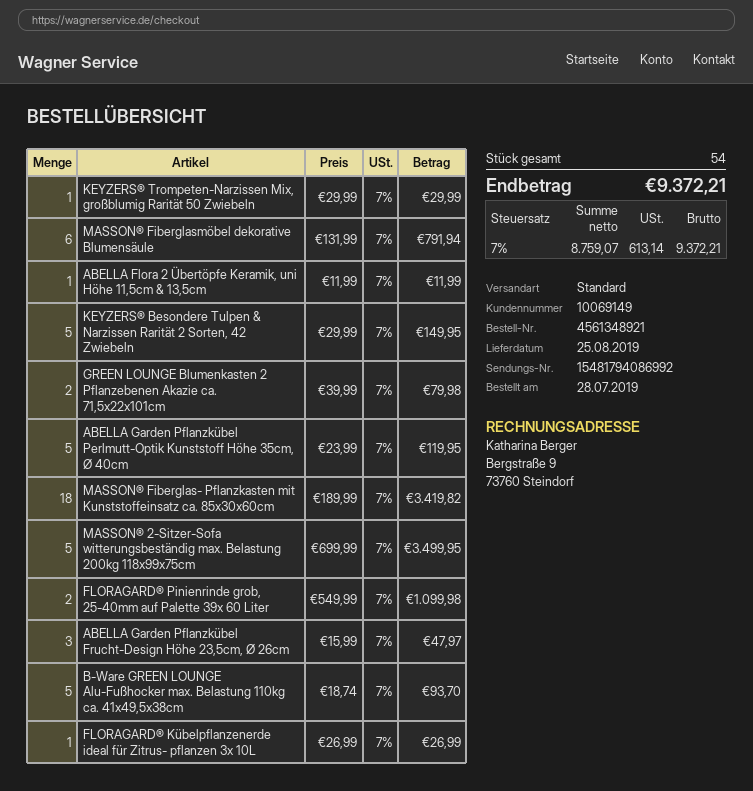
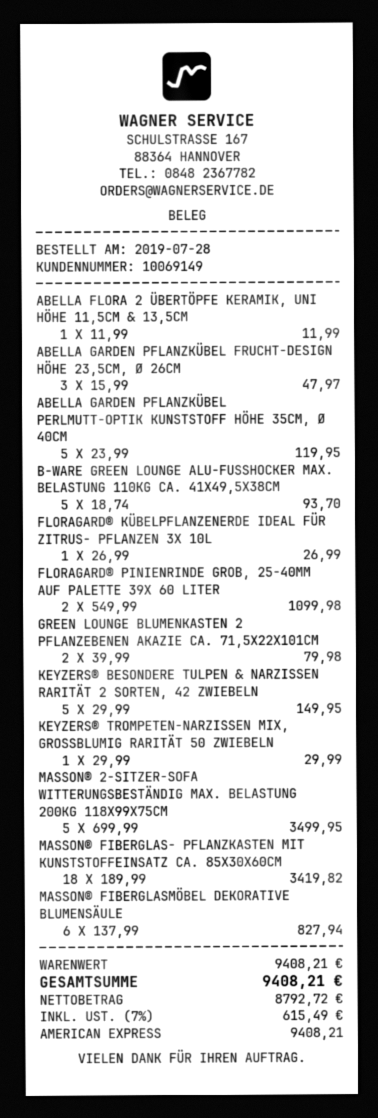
MASSON® Fiberglasmöbel dekorative Blumensäule: 6 x 131.99 = 791.94 -> 6 x 137.99 = 827.94
net: 8759.07 -> 8792.72
tax: 7% = 613.14 -> 7% = 615.49
total: 9372.21 -> 9408.21

